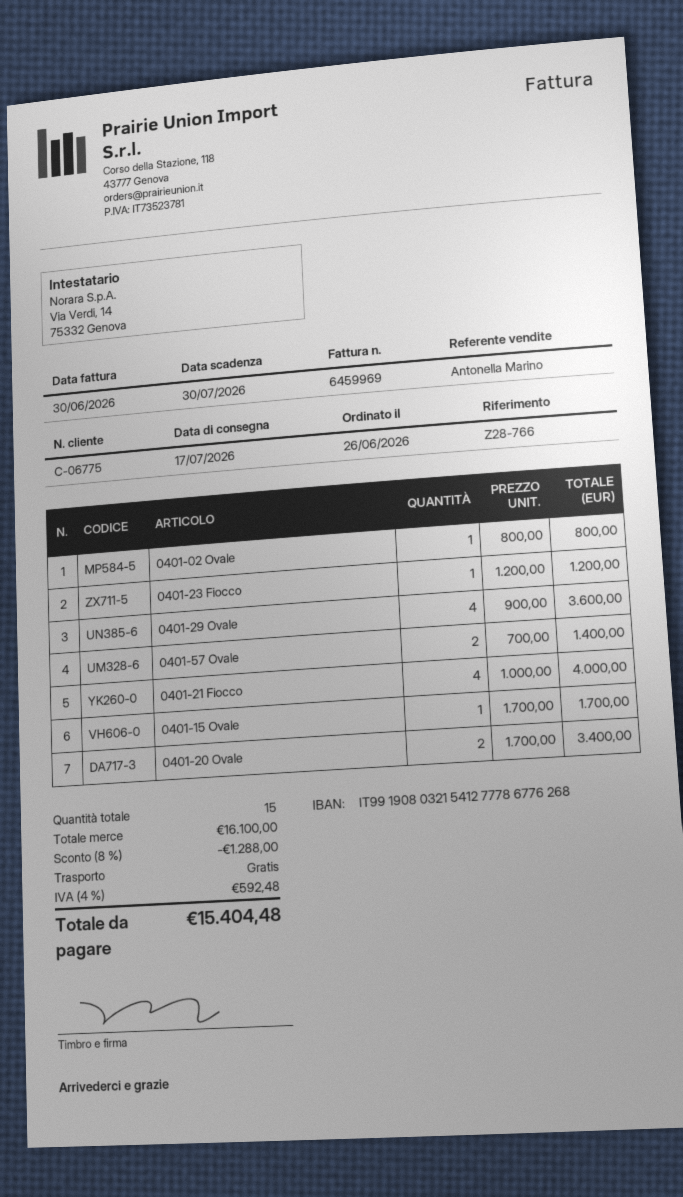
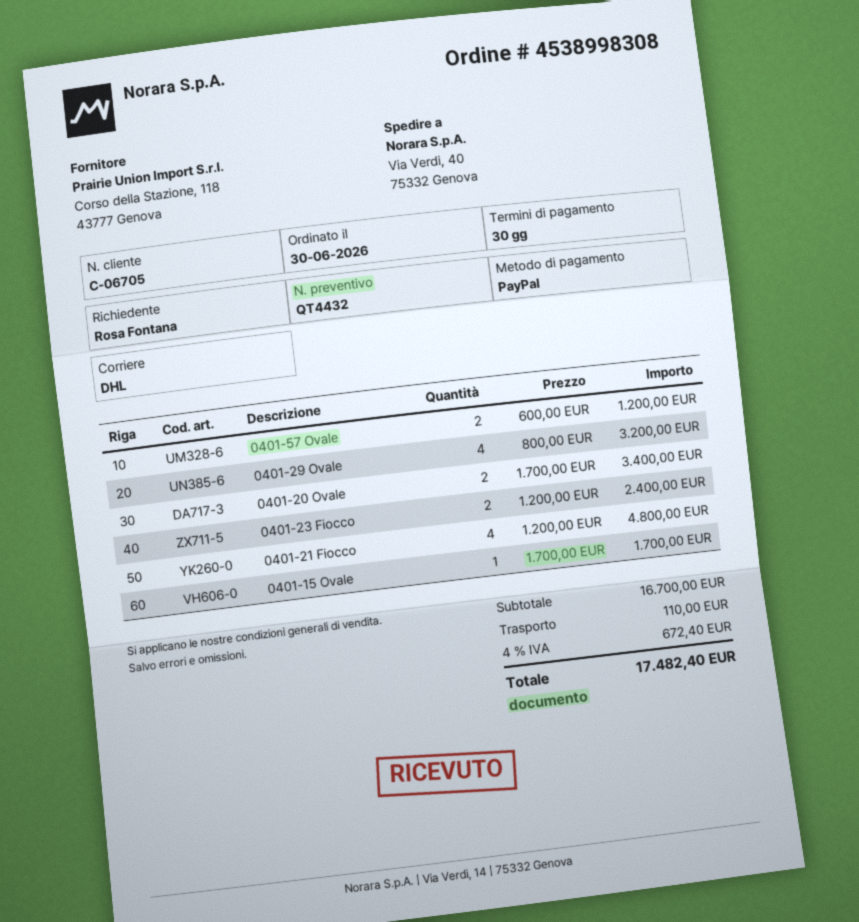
order date: 2026-06-26 -> 2026-06-30
customer number: C-06775 -> C-06705
0401-02 Ovale: 1 x 800.00 = 800.00 -> none
0401-23 Fiocco: 1 x 1200.00 = 1200.00 -> 2 x 1200.00 = 2400.00
0401-29 Ovale: 4 x 900.00 = 3600.00 -> 4 x 800.00 = 3200.00
0401-57 Ovale: 2 x 700.00 = 1400.00 -> 2 x 600.00 = 1200.00
0401-21 Fiocco: 4 x 1000.00 = 4000.00 -> 4 x 1200.00 = 4800.00
subtotal: 16100.00 -> 16700.00
discount: 8% = 1288.00 -> none
shipping: 0.00 -> 110.00
tax: 4% = 592.48 -> 4% = 672.40
total: 15404.48 -> 17482.40

